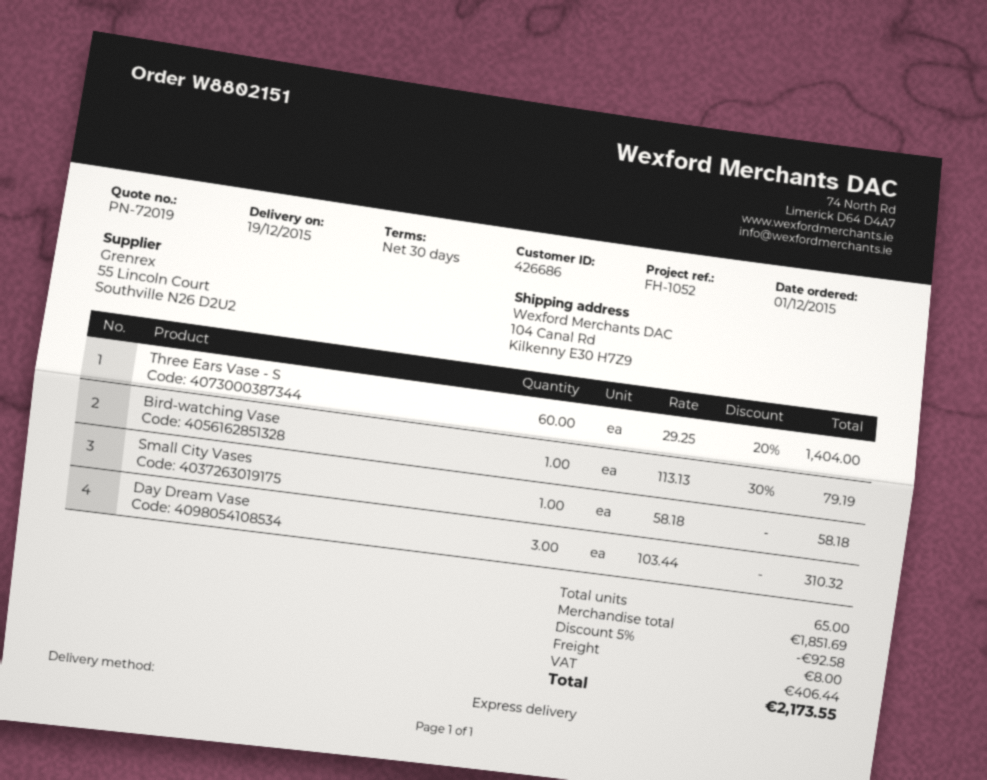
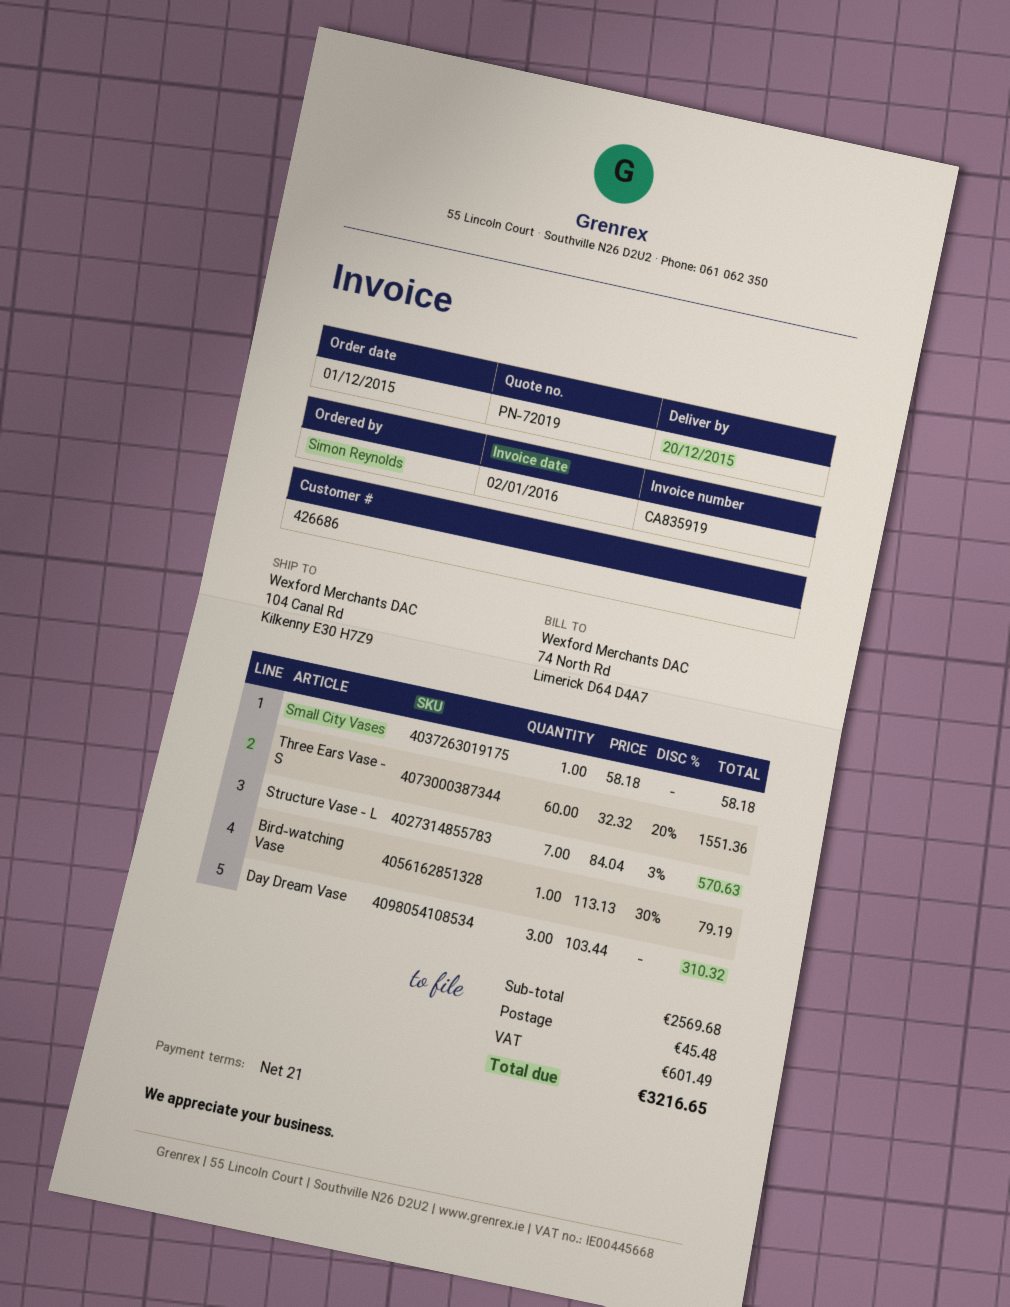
delivery date: 2015-12-19 -> 2015-12-20
payment terms: 30 days -> 21 days
Three Ears Vase - S: 60 x 29.25 - 20% = 1404.00 -> 60 x 32.32 - 20% = 1551.36
Structure Vase - L: none -> 7 x 84.04 - 3% = 570.63
subtotal: 1851.69 -> 2569.68
discount: 5% = 92.58 -> none
shipping: 8.00 -> 45.48
tax: 406.44 -> 601.49
total: 2173.55 -> 3216.65

